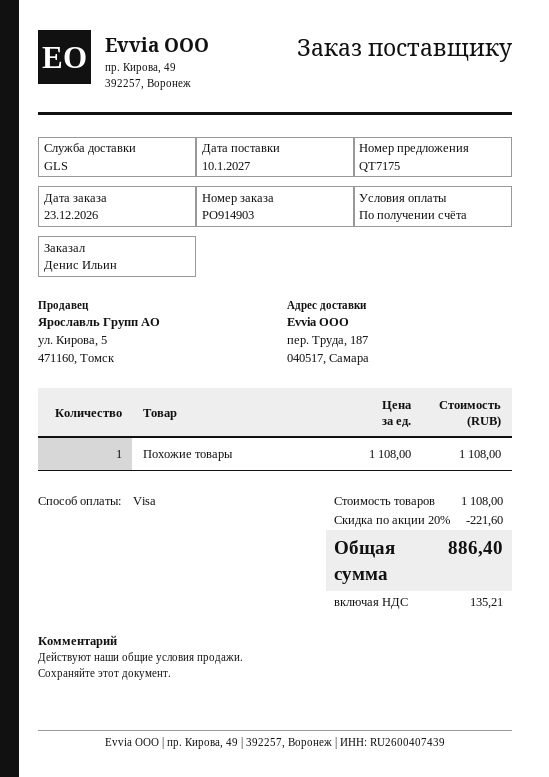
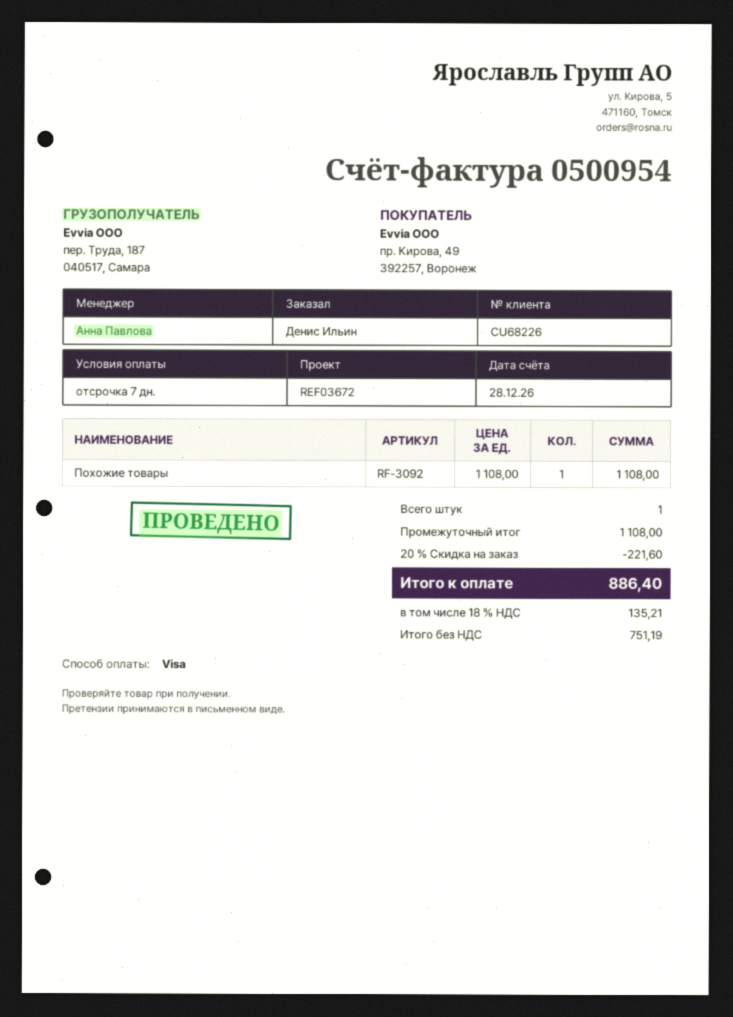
payment terms: on receipt -> 7 days

